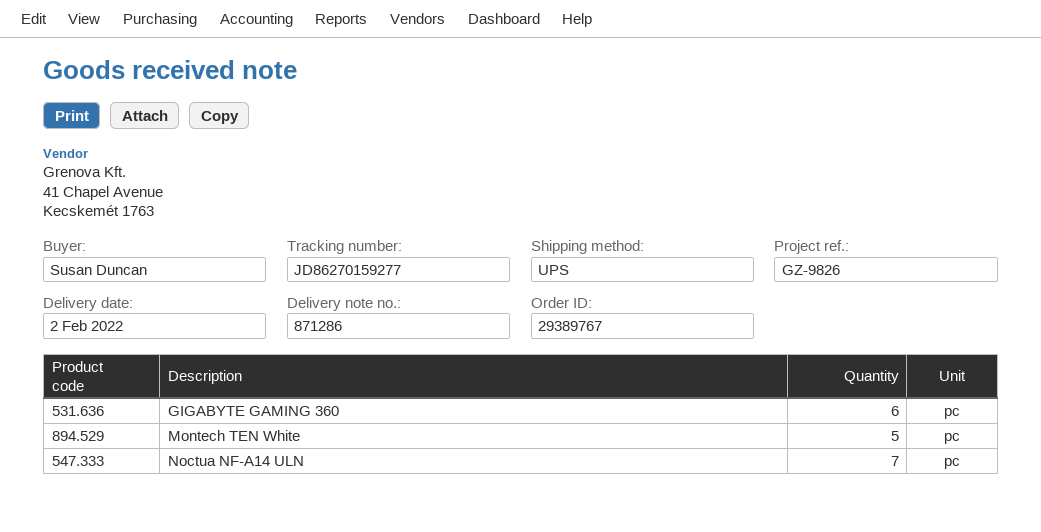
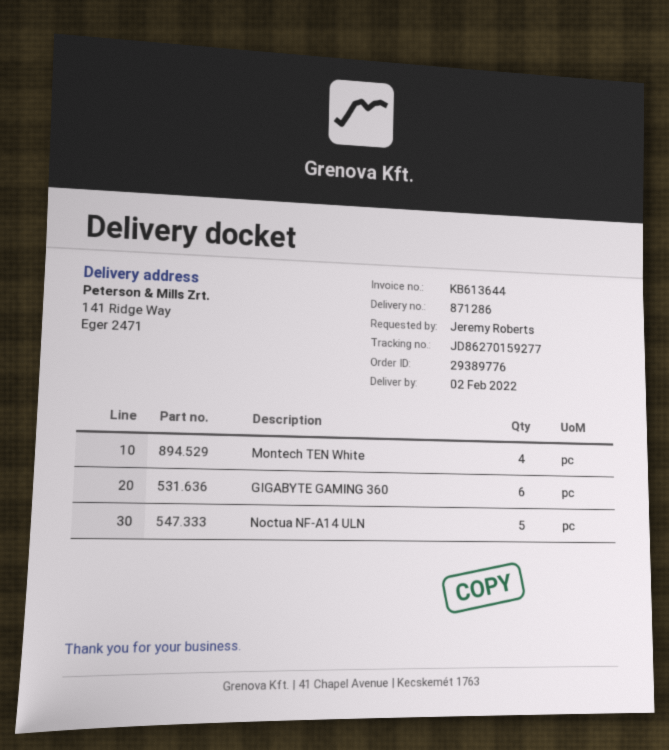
order number: 29389767 -> 29389776
ordered by: Susan Duncan -> Jeremy Roberts
Montech TEN White: 5 -> 4
Noctua NF-A14 ULN: 7 -> 5

